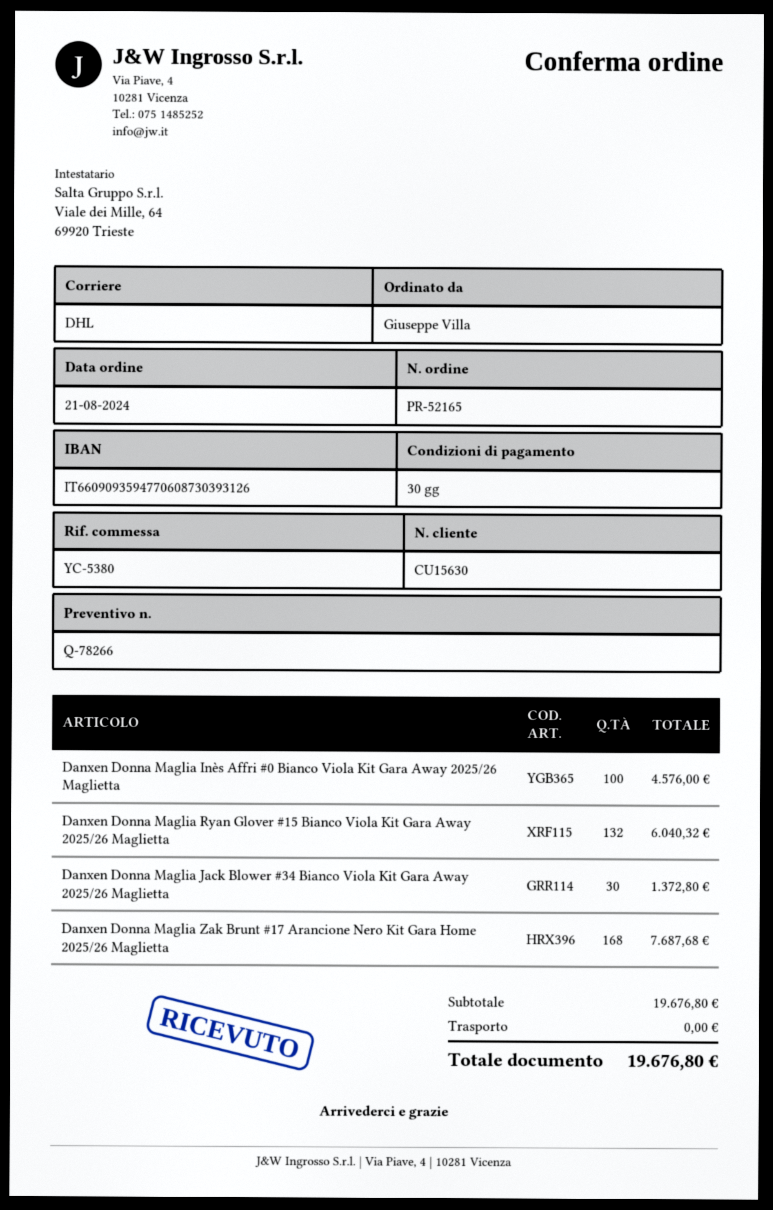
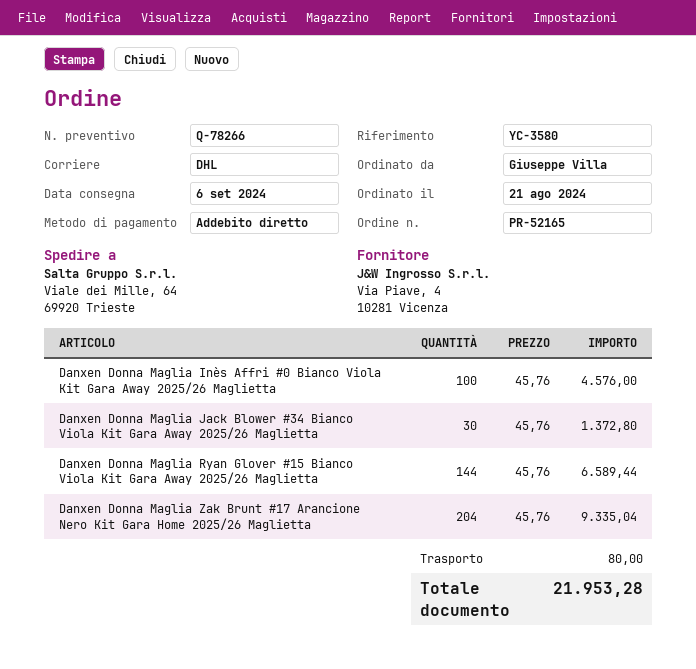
reference: YC-5380 -> YC-3580
Danxen Donna Maglia Ryan Glover #15 Bianco Viola Kit Gara Away 2025/26 Maglietta: 132 for 6040.32 -> 144 for 6589.44
Danxen Donna Maglia Zak Brunt #17 Arancione Nero Kit Gara Home 2025/26 Maglietta: 168 for 7687.68 -> 204 for 9335.04
shipping: 0.00 -> 80.00
total: 19676.80 -> 21953.28

